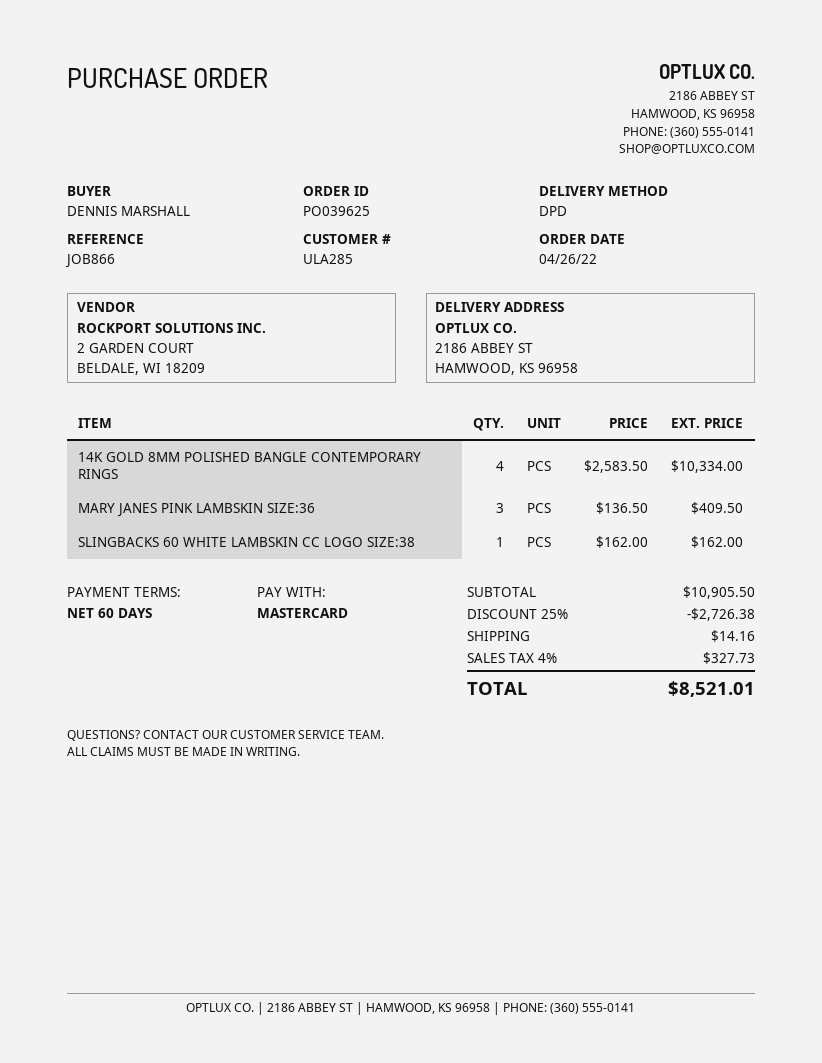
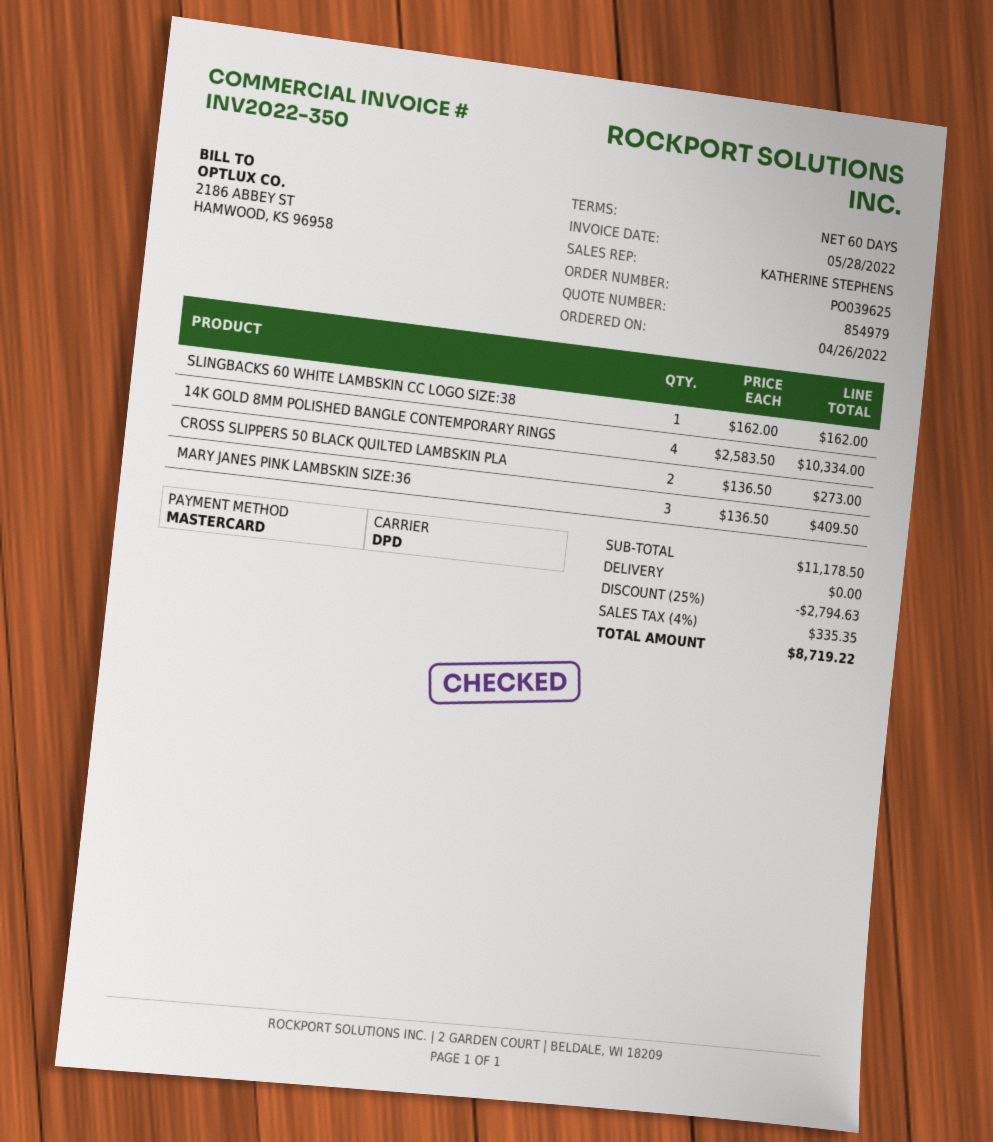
CROSS SLIPPERS 50 BLACK QUILTED LAMBSKIN PLA: none -> 2 x 136.50 = 273.00
subtotal: 10905.50 -> 11178.50
discount: 25% = 2726.38 -> 25% = 2794.63
shipping: 14.16 -> 0.00
tax: 4% = 327.73 -> 4% = 335.35
total: 8521.01 -> 8719.22

